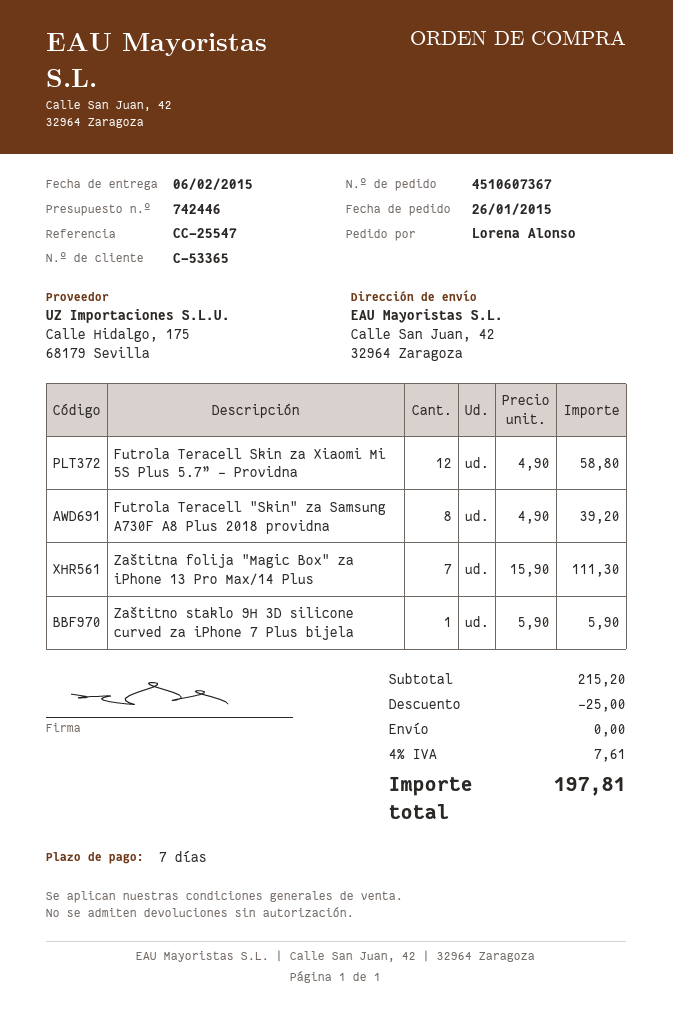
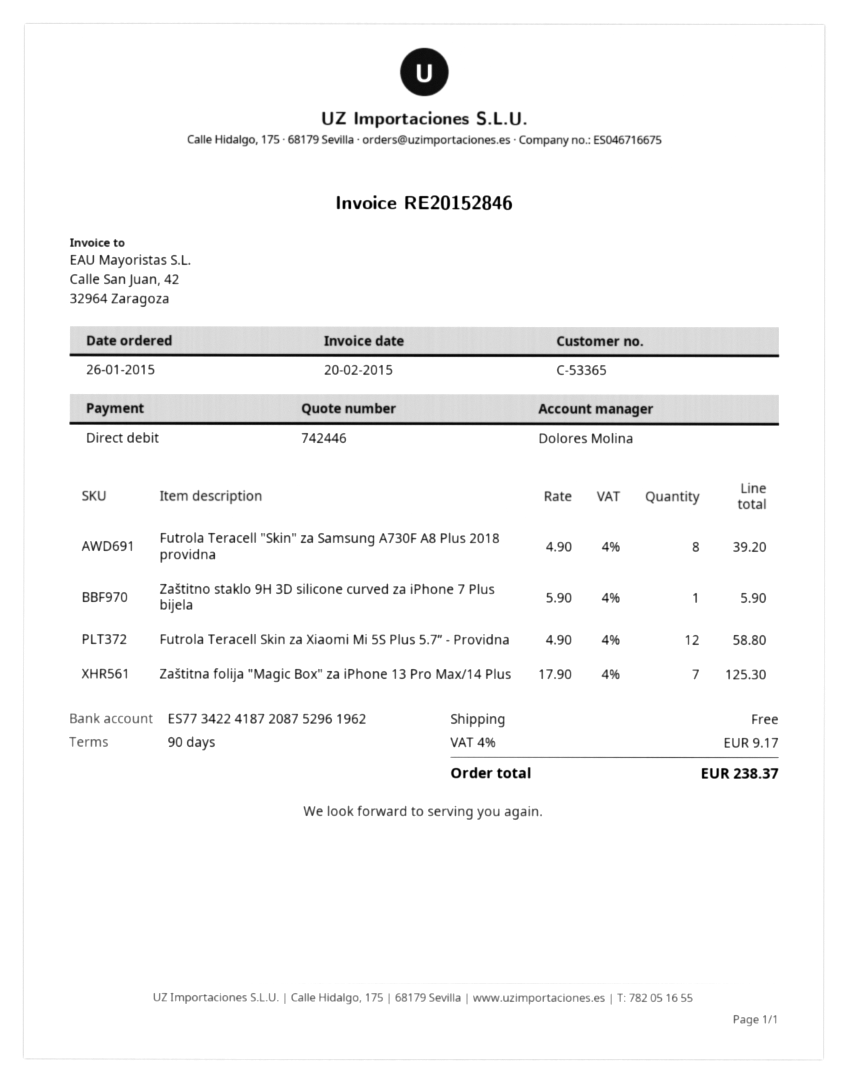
payment terms: 7 days -> 90 days
Zaštitna folija "Magic Box" za iPhone 13 Pro Max/14 Plus: 7 x 15.90 = 111.30 -> 7 x 17.90 = 125.30
discount: 25.00 -> none
tax: 4% = 7.61 -> 4% = 9.17
total: 197.81 -> 238.37

